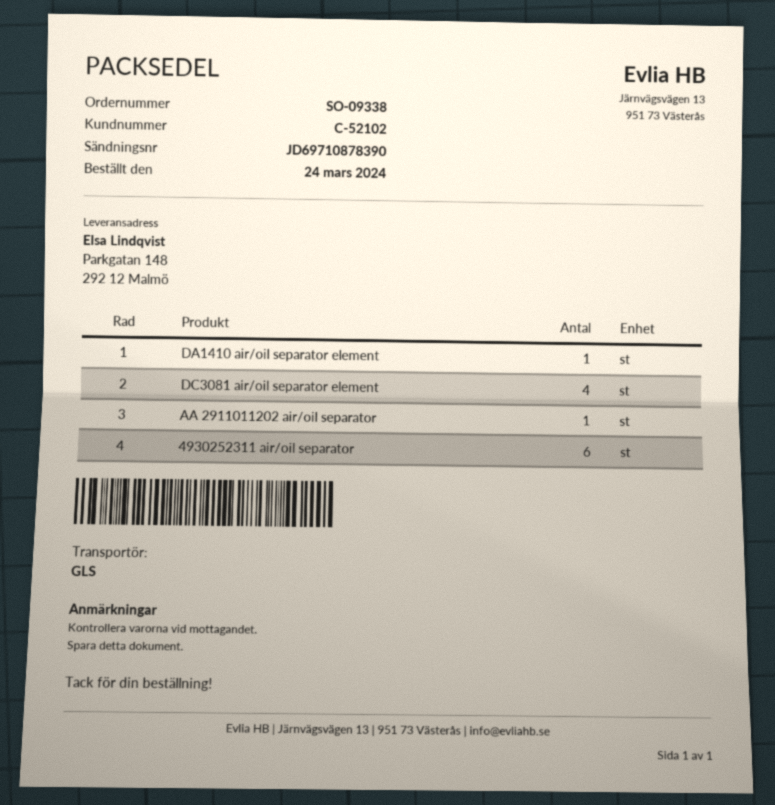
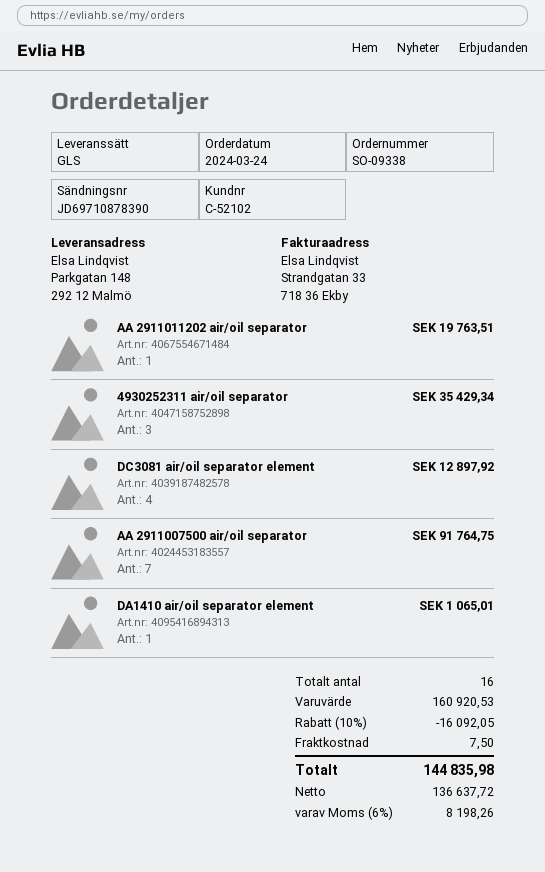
4930252311 air/oil separator: 6 -> 3
AA 2911007500 air/oil separator: none -> 7

